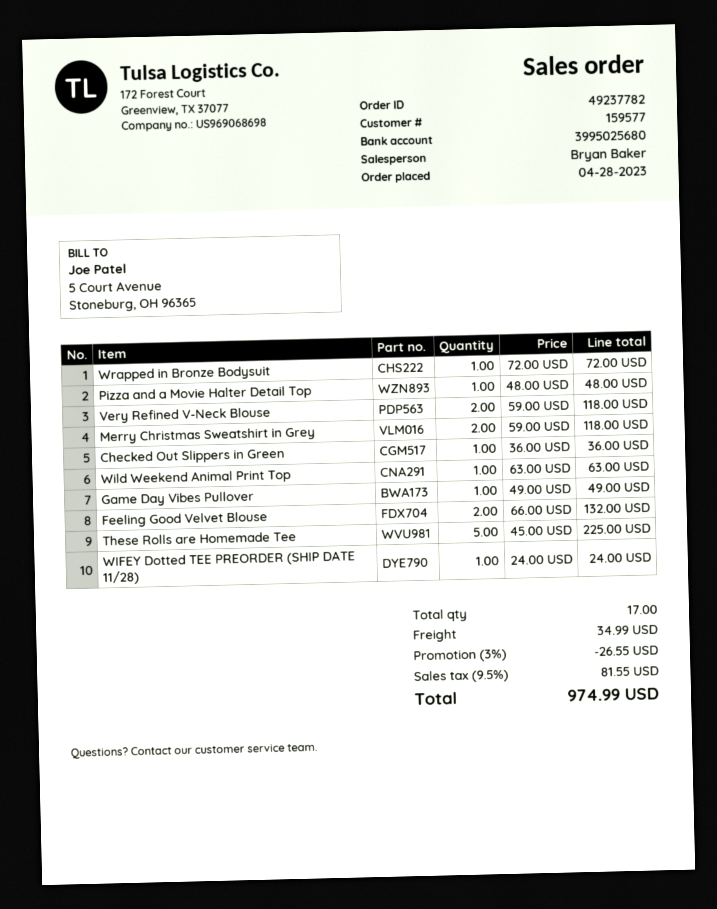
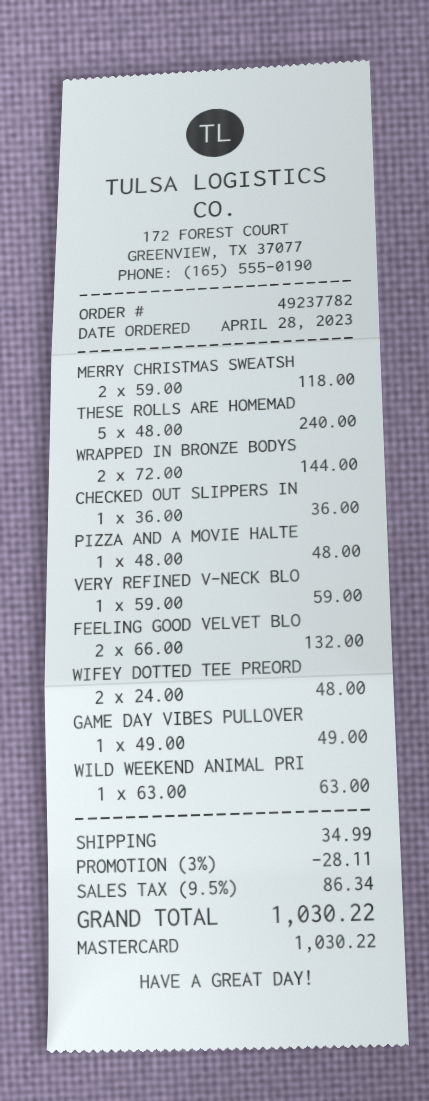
Wrapped in Bronze Bodysuit: 1 x 72.00 = 72.00 -> 2 x 72.00 = 144.00
Very Refined V-Neck Blouse: 2 x 59.00 = 118.00 -> 1 x 59.00 = 59.00
These Rolls are Homemade Tee: 5 x 45.00 = 225.00 -> 5 x 48.00 = 240.00
WIFEY Dotted TEE PREORDER (SHIP DATE 11/28): 1 x 24.00 = 24.00 -> 2 x 24.00 = 48.00
discount: 3% = 26.55 -> 3% = 28.11
tax: 9.5% = 81.55 -> 9.5% = 86.34
total: 974.99 -> 1030.22

